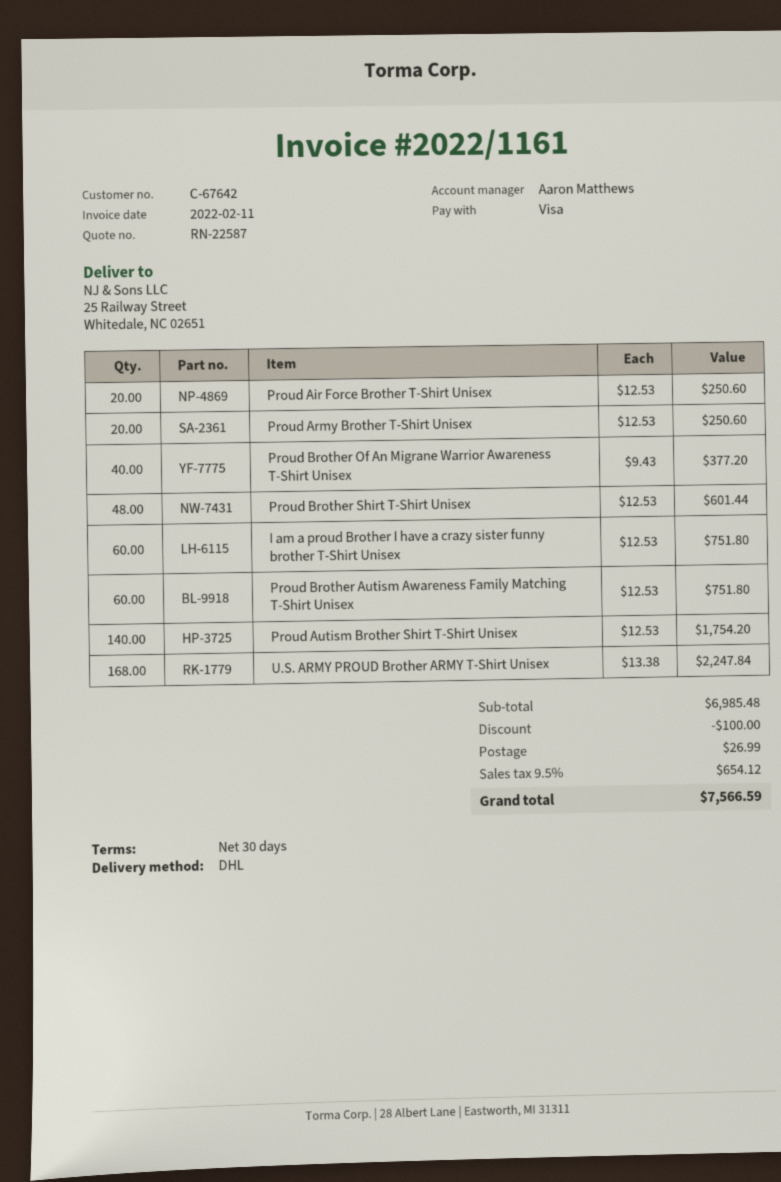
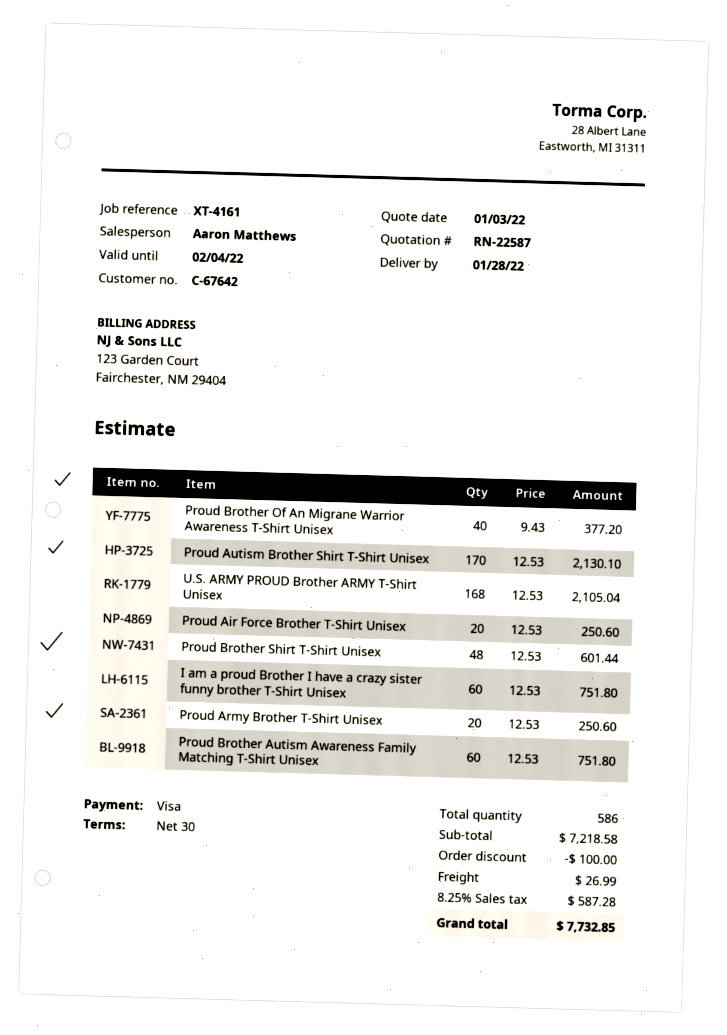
Proud Autism Brother Shirt T-Shirt Unisex: 140 x 12.53 = 1754.20 -> 170 x 12.53 = 2130.10
U.S. ARMY PROUD Brother ARMY T-Shirt Unisex: 168 x 13.38 = 2247.84 -> 168 x 12.53 = 2105.04
subtotal: 6985.48 -> 7218.58
tax: 9.5% = 654.12 -> 8.25% = 587.28
total: 7566.59 -> 7732.85

